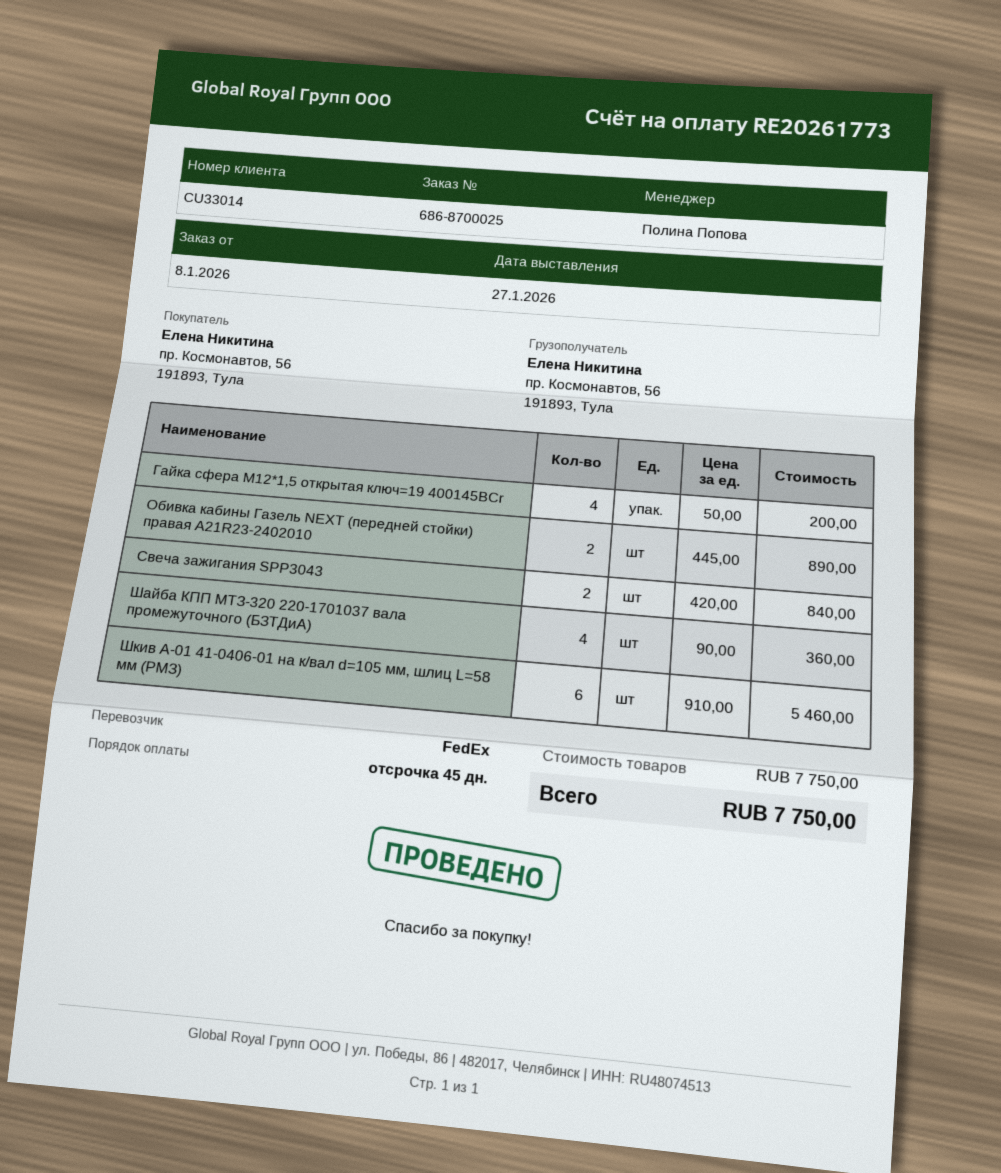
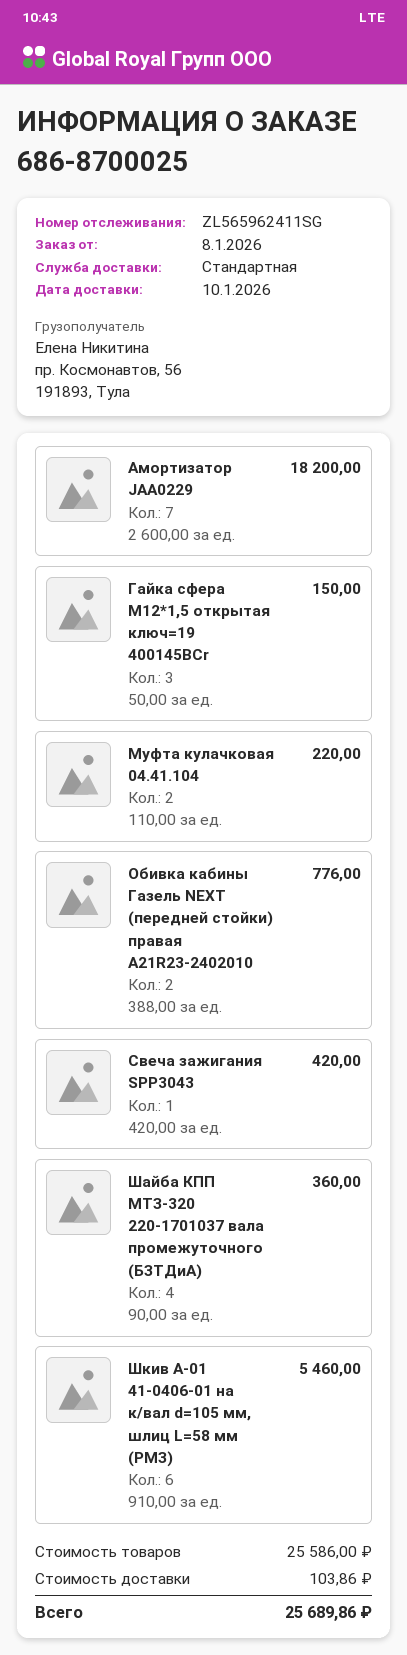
shipping method: FedEx -> standard
Гайка сфера M12*1,5 открытая ключ=19 400145BCr: 4 x 50.00 = 200.00 -> 3 x 50.00 = 150.00
Обивка кабины Газель NEXT (передней стойки) правая A21R23-2402010: 2 x 445.00 = 890.00 -> 2 x 388.00 = 776.00
Свеча зажигания SPP3043: 2 x 420.00 = 840.00 -> 1 x 420.00 = 420.00
Амортизатор JAA0229: none -> 7 x 2600.00 = 18200.00
Муфта кулачковая 04.41.104: none -> 2 x 110.00 = 220.00
subtotal: 7750.00 -> 25586.00
shipping: none -> 103.86
total: 7750.00 -> 25689.86

